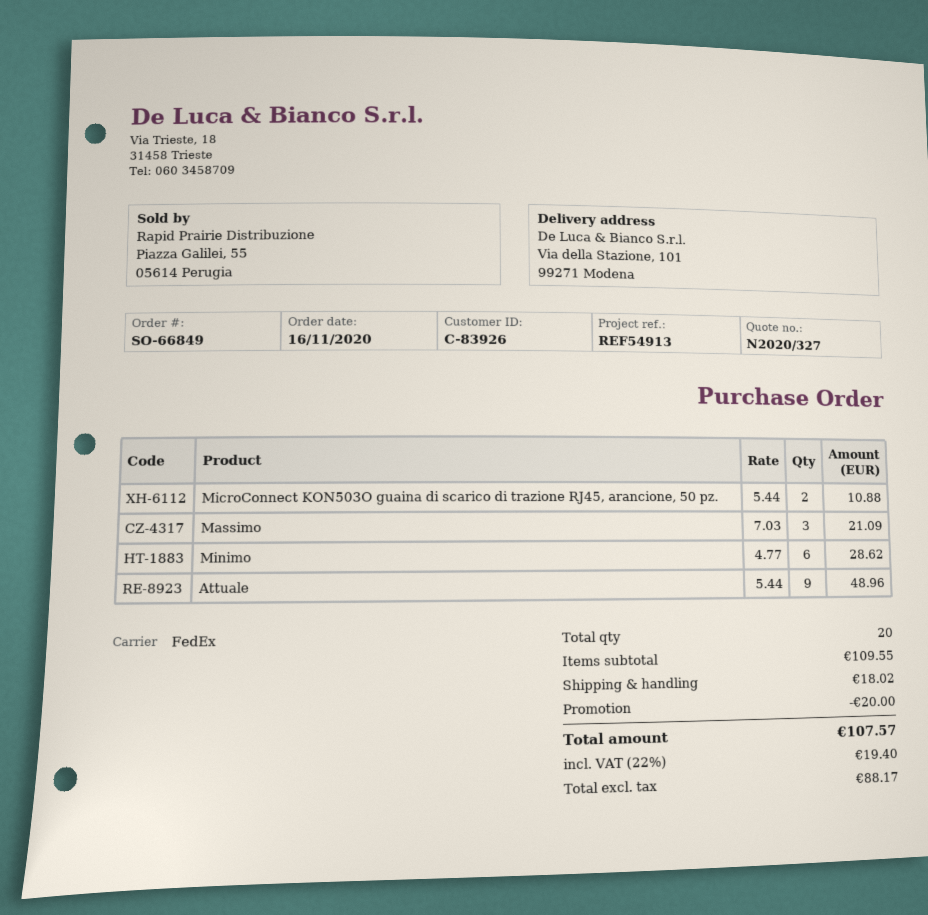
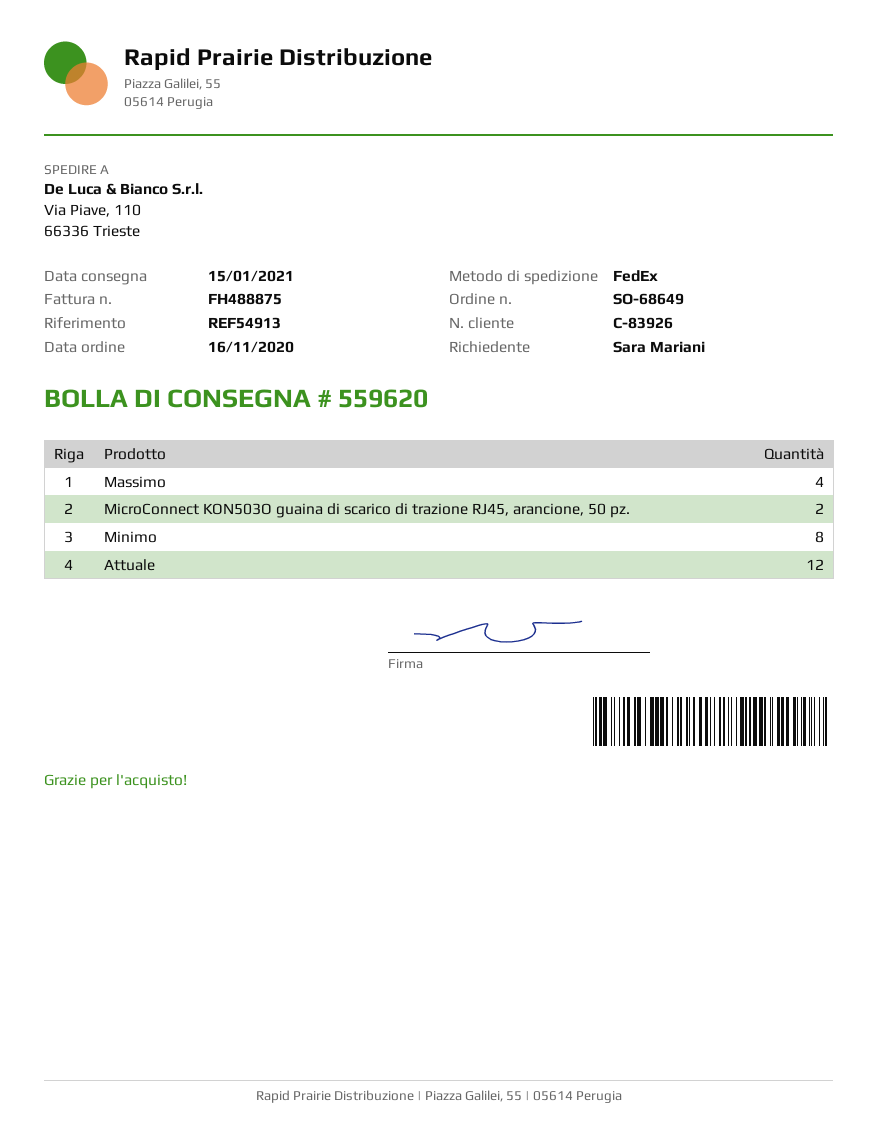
order number: SO-66849 -> SO-68649
ship to: Via della Stazione, 101, 99271 Modena -> Via Piave, 110, 66336 Trieste
Massimo: 3 -> 4
Minimo: 6 -> 8
Attuale: 9 -> 12

